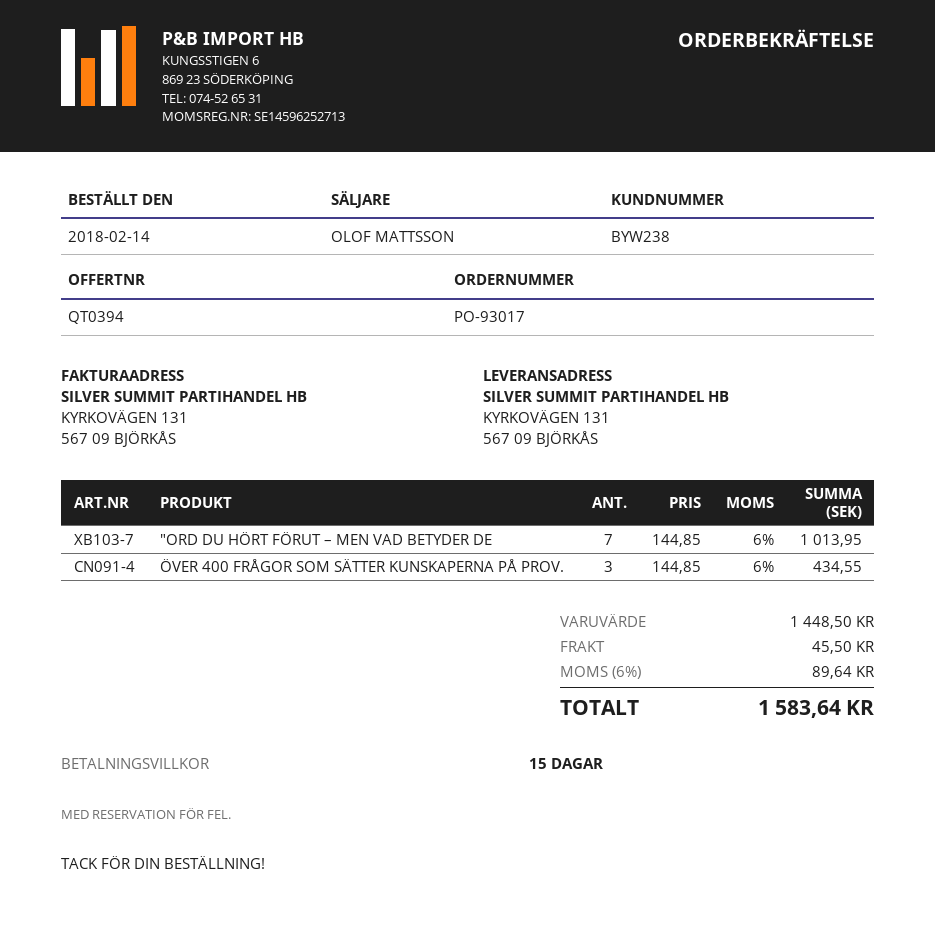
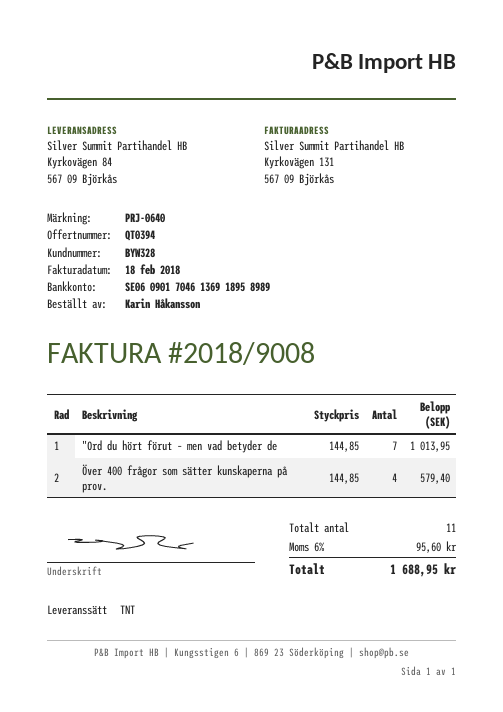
customer number: BYW238 -> BYW328
ship to: KYRKOVÄGEN 131, 567 09 BJÖRKÅS -> Kyrkovägen 84, 567 09 Björkås
ÖVER 400 FRÅGOR SOM SÄTTER KUNSKAPERNA PÅ PROV.: 3 x 144.85 = 434.55 -> 4 x 144.85 = 579.40
shipping: 45.50 -> none
tax: 6% = 89.64 -> 6% = 95.60
total: 1583.64 -> 1688.95

